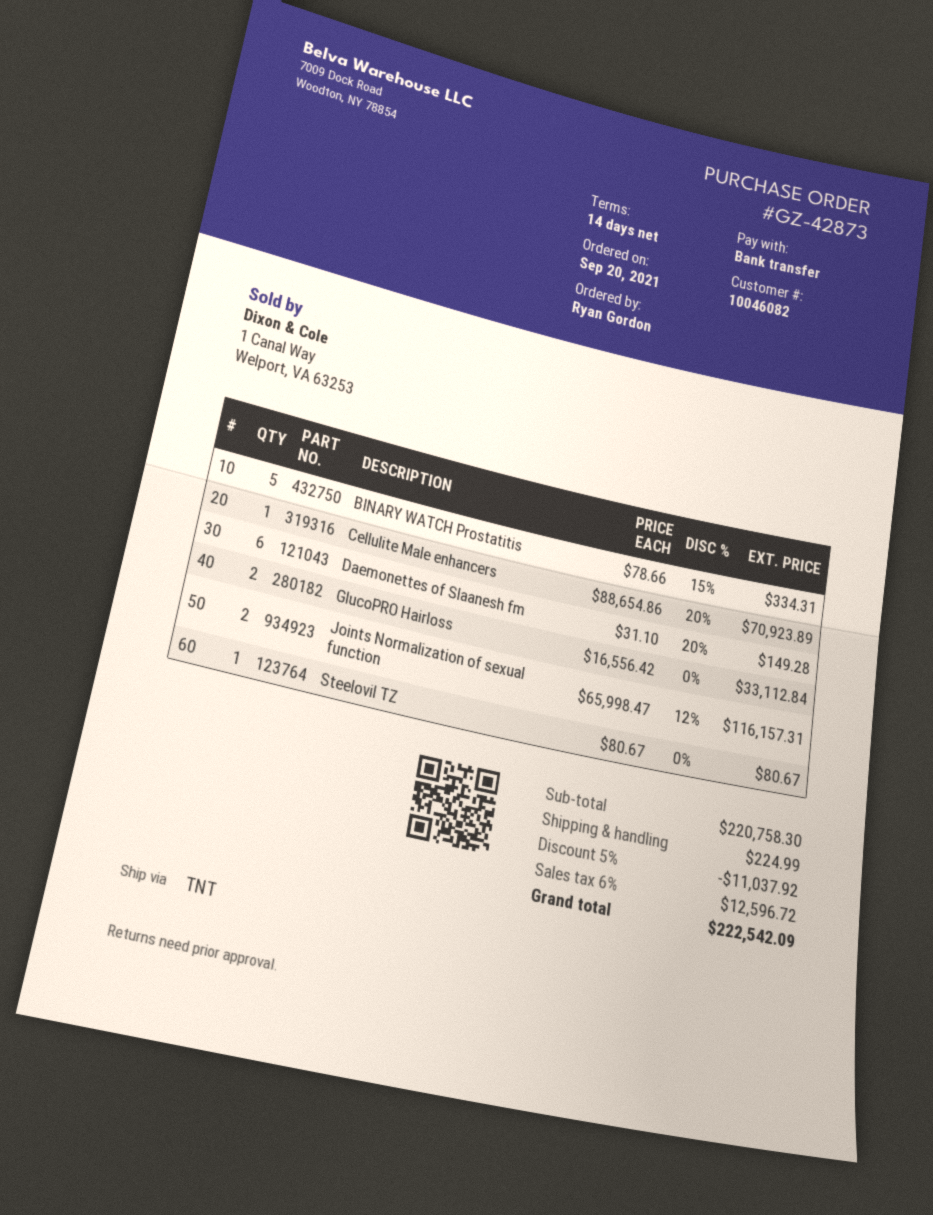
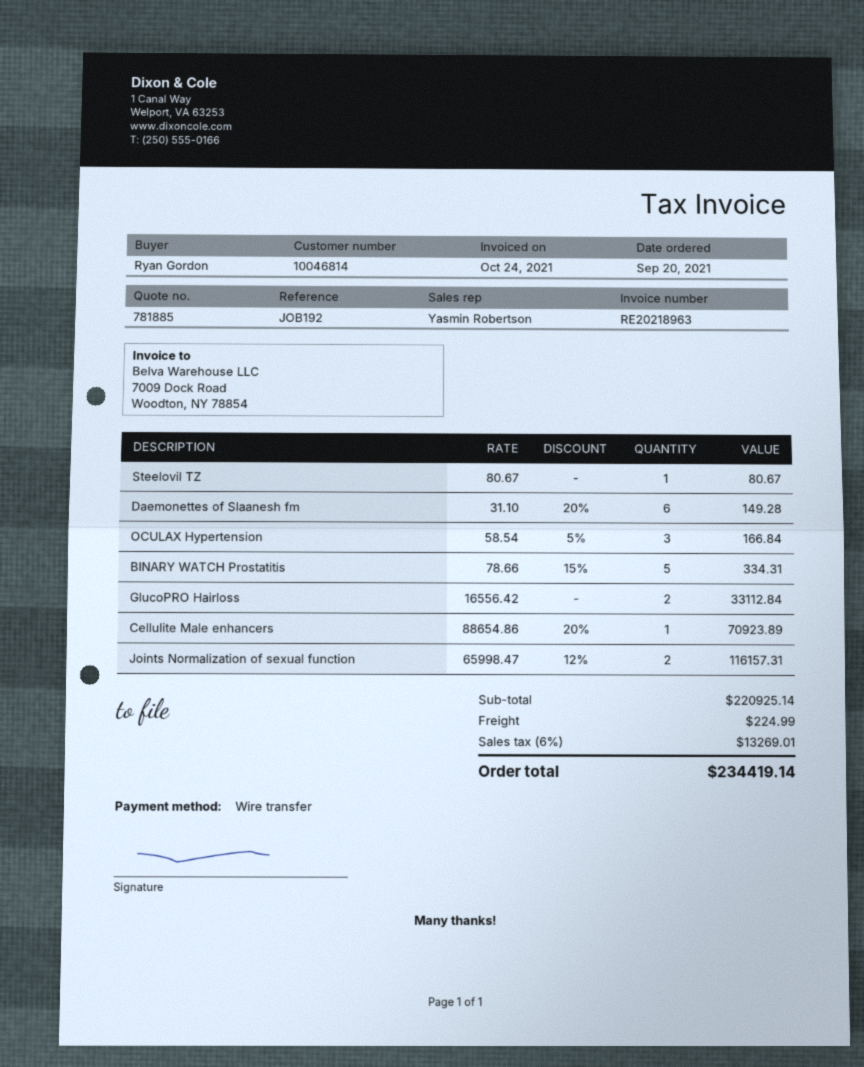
customer number: 10046082 -> 10046814
OCULAX Hypertension: none -> 3 x 58.54 - 5% = 166.84
subtotal: 220758.30 -> 220925.14
discount: 5% = 11037.92 -> none
tax: 6% = 12596.72 -> 6% = 13269.01
total: 222542.09 -> 234419.14

